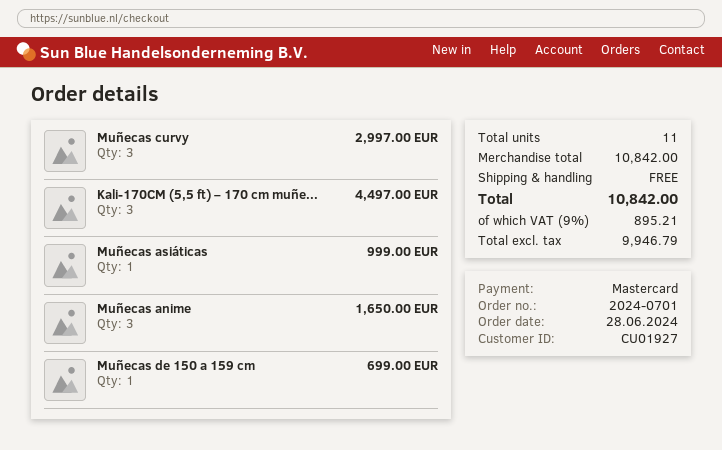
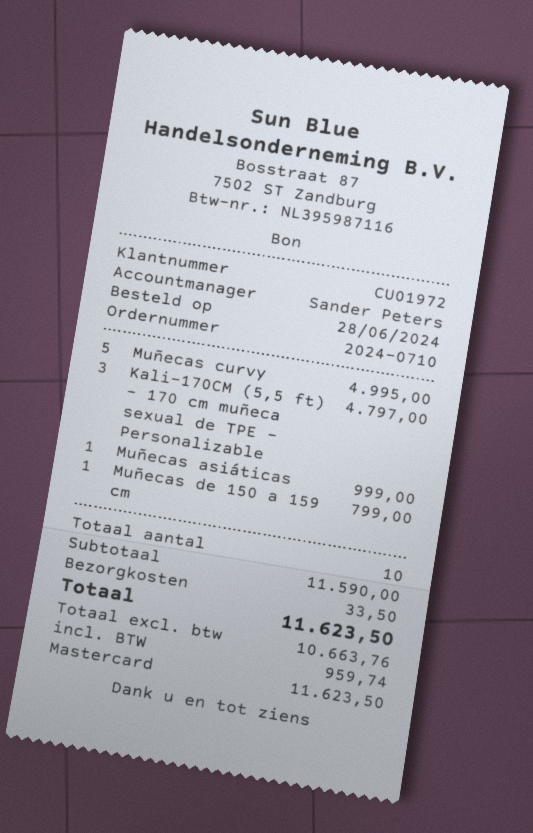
order number: 2024-0701 -> 2024-0710
customer number: CU01927 -> CU01972
Muñecas curvy: 3 for 2997.00 -> 5 for 4995.00
Kali-170CM (5,5 ft) – 170 cm muñe...: 3 for 4497.00 -> 3 for 4797.00
Muñecas anime: 3 for 1650.00 -> none
Muñecas de 150 a 159 cm: 1 for 699.00 -> 1 for 799.00
total quantity: 11 -> 10
subtotal: 10842.00 -> 11590.00
shipping: 0.00 -> 33.50
net: 9946.79 -> 10663.76
tax: 895.21 -> 959.74
total: 10842.00 -> 11623.50

